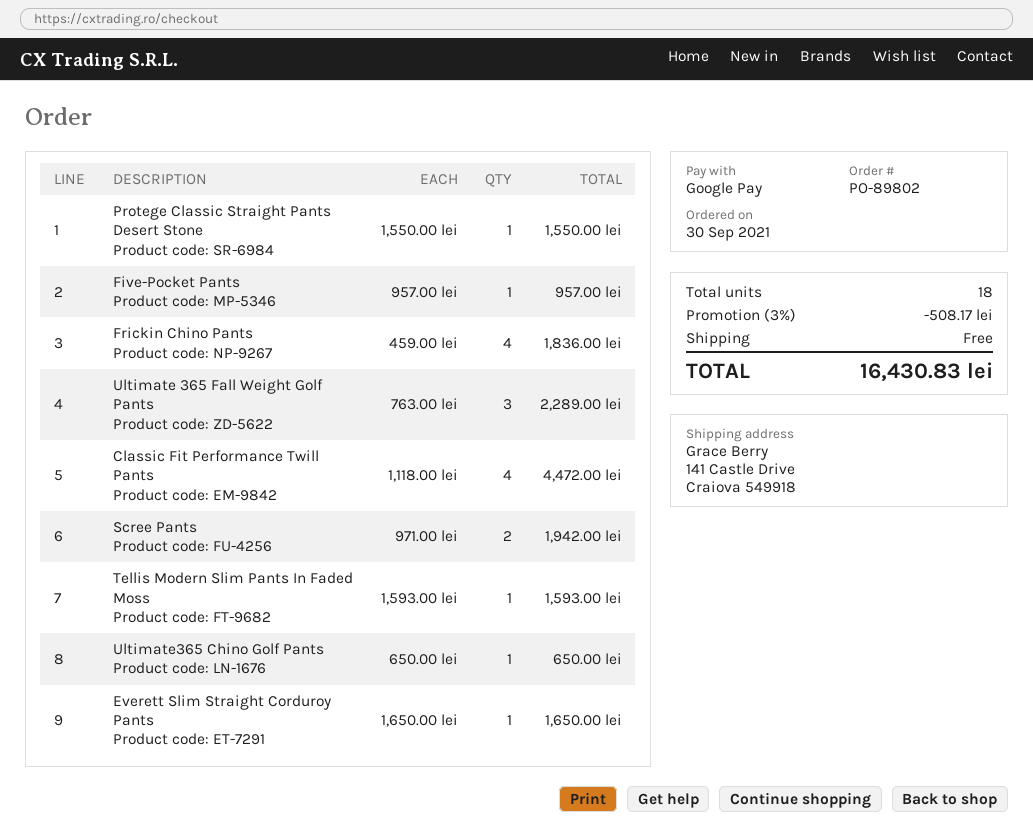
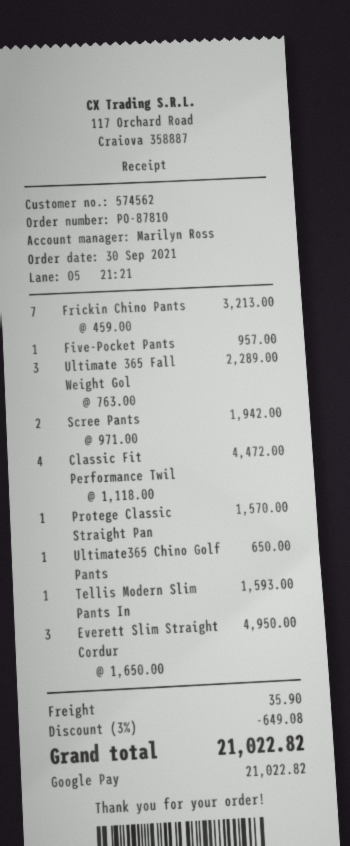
order number: PO-89802 -> PO-87810
Protege Classic Straight Pants Desert Stone: 1 x 1550.00 = 1550.00 -> 1 x 1570.00 = 1570.00
Frickin Chino Pants: 4 x 459.00 = 1836.00 -> 7 x 459.00 = 3213.00
Everett Slim Straight Corduroy Pants: 1 x 1650.00 = 1650.00 -> 3 x 1650.00 = 4950.00
discount: 3% = 508.17 -> 3% = 649.08
shipping: 0.00 -> 35.90
total: 16430.83 -> 21022.82

